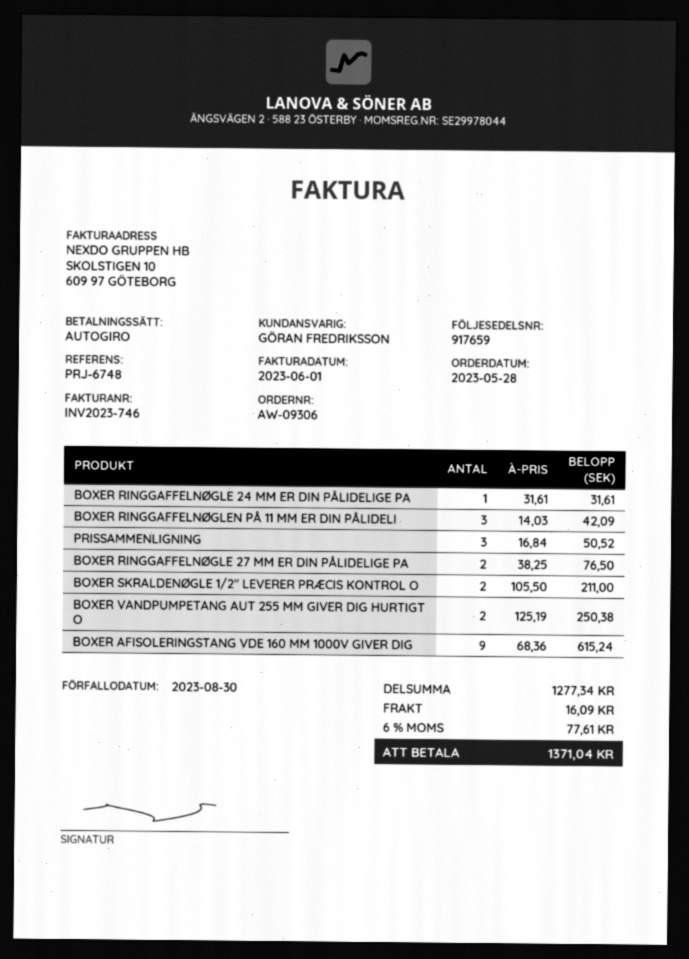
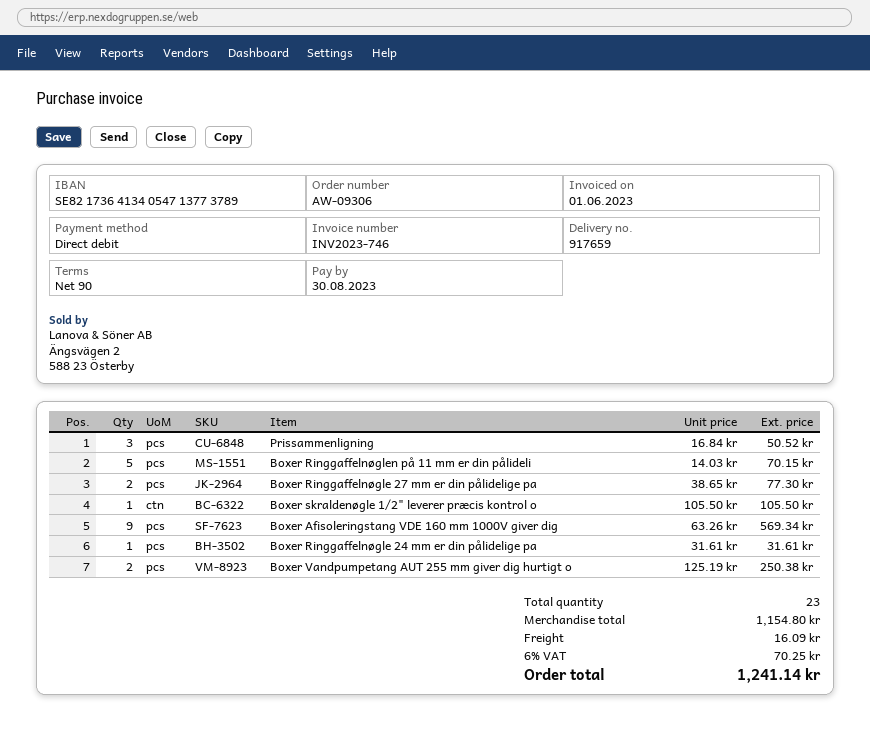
BOXER RINGGAFFELNØGLEN PÅ 11 MM ER DIN PÅLIDELI: 3 x 14.03 = 42.09 -> 5 x 14.03 = 70.15
BOXER RINGGAFFELNØGLE 27 MM ER DIN PÅLIDELIGE PA: 2 x 38.25 = 76.50 -> 2 x 38.65 = 77.30
BOXER SKRALDENØGLE 1/2" LEVERER PRÆCIS KONTROL O: 2 x 105.50 = 211.00 -> 1 x 105.50 = 105.50
BOXER AFISOLERINGSTANG VDE 160 MM 1000V GIVER DIG: 9 x 68.36 = 615.24 -> 9 x 63.26 = 569.34
subtotal: 1277.34 -> 1154.80
tax: 6% = 77.61 -> 6% = 70.25
total: 1371.04 -> 1241.14

